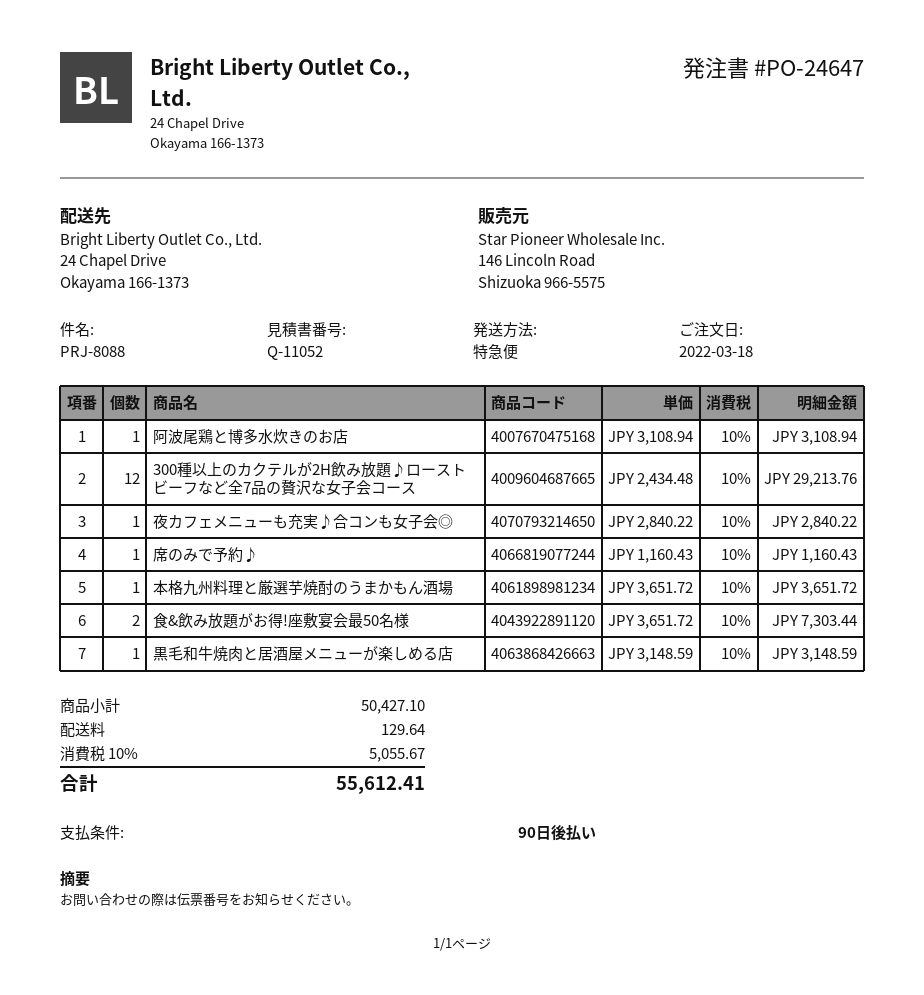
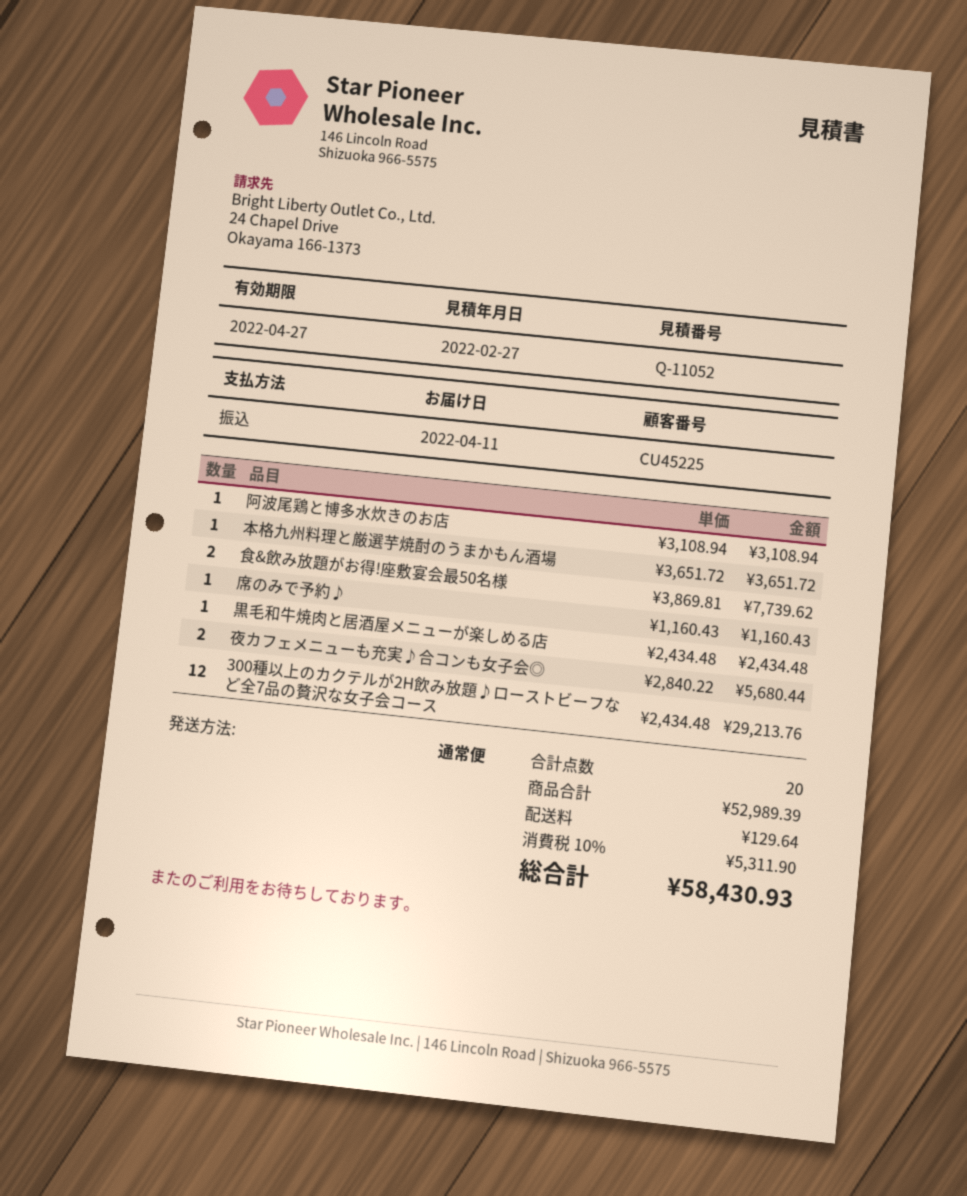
shipping method: express -> standard
夜カフェメニューも充実♪合コンも女子会◎: 1 x 2840.22 = 2840.22 -> 2 x 2840.22 = 5680.44
食&飲み放題がお得!座敷宴会最50名様: 2 x 3651.72 = 7303.44 -> 2 x 3869.81 = 7739.62
黒毛和牛焼肉と居酒屋メニューが楽しめる店: 1 x 3148.59 = 3148.59 -> 1 x 2434.48 = 2434.48
subtotal: 50427.10 -> 52989.39
tax: 10% = 5055.67 -> 10% = 5311.90
total: 55612.41 -> 58430.93

